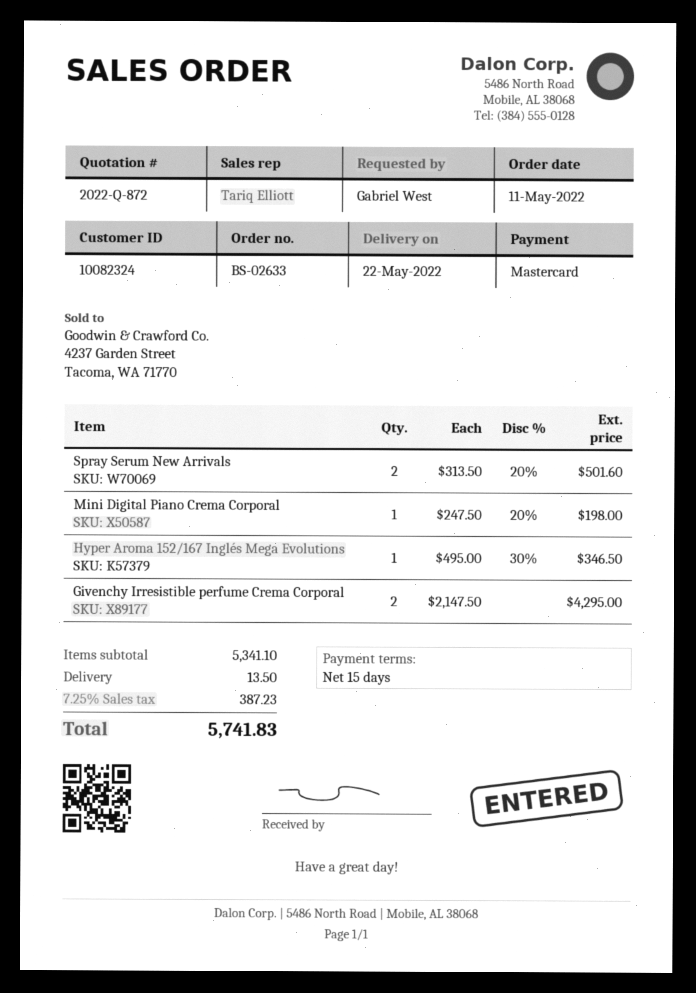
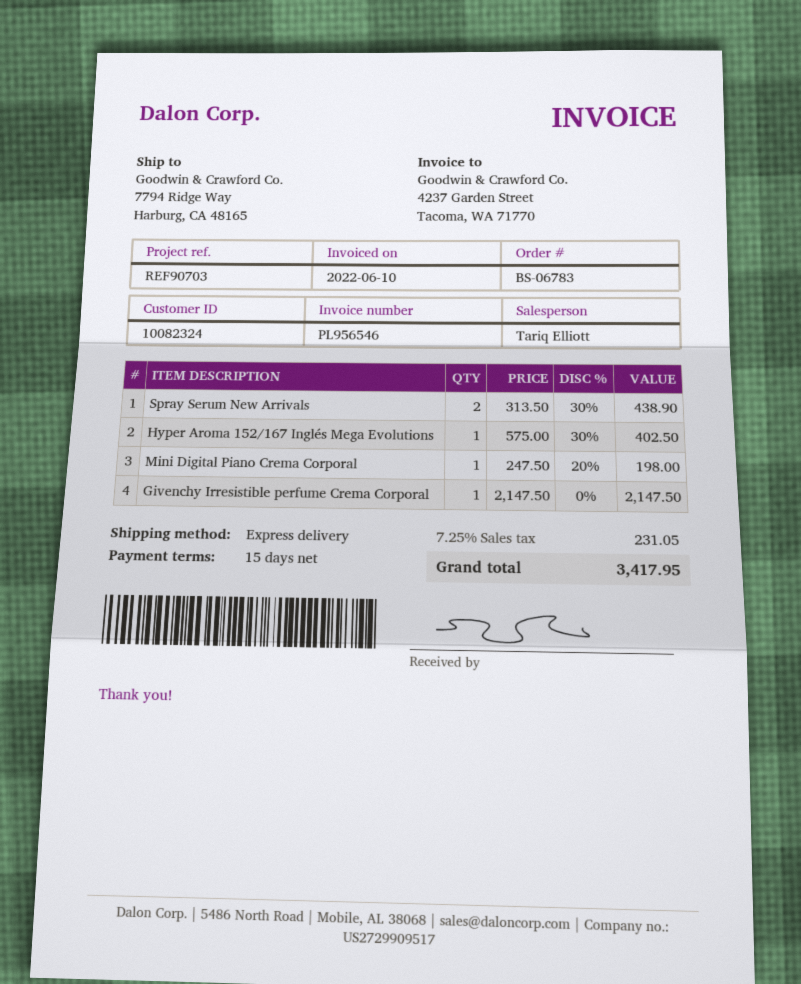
order number: BS-02633 -> BS-06783
Spray Serum New Arrivals: 2 x 313.50 - 20% = 501.60 -> 2 x 313.50 - 30% = 438.90
Hyper Aroma 152/167 Inglés Mega Evolutions: 1 x 495.00 - 30% = 346.50 -> 1 x 575.00 - 30% = 402.50
Givenchy Irresistible perfume Crema Corporal: 2 x 2147.50 = 4295.00 -> 1 x 2147.50 = 2147.50
shipping: 13.50 -> none
tax: 7.25% = 387.23 -> 7.25% = 231.05
total: 5741.83 -> 3417.95

